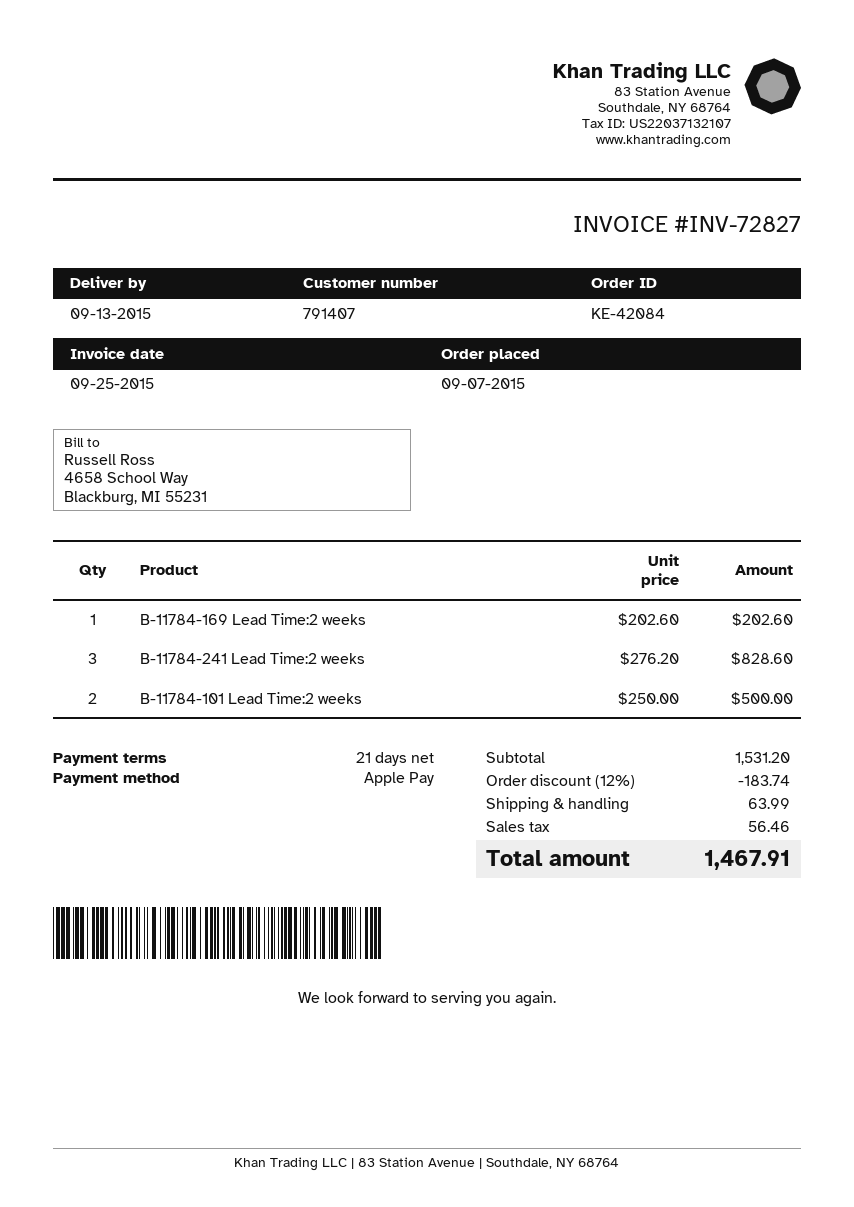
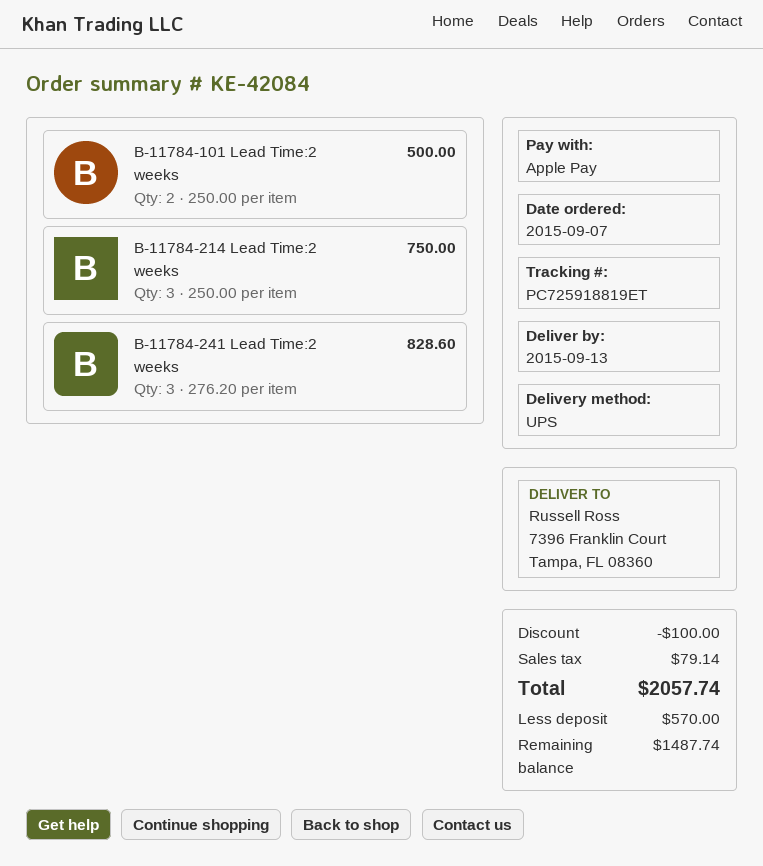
B-11784-169 Lead Time:2 weeks: 1 x 202.60 = 202.60 -> none
B-11784-214 Lead Time:2 weeks: none -> 3 x 250.00 = 750.00
discount: 183.74 -> 100.00
shipping: 63.99 -> none
tax: 56.46 -> 79.14
total: 1467.91 -> 2057.74

